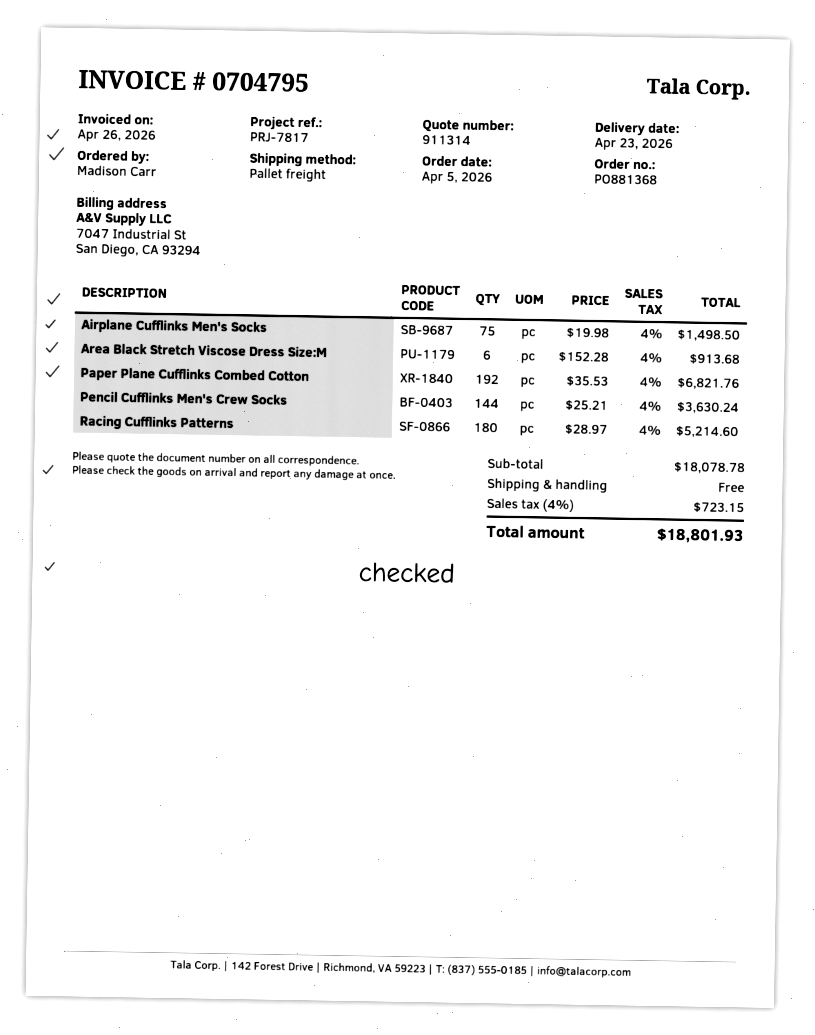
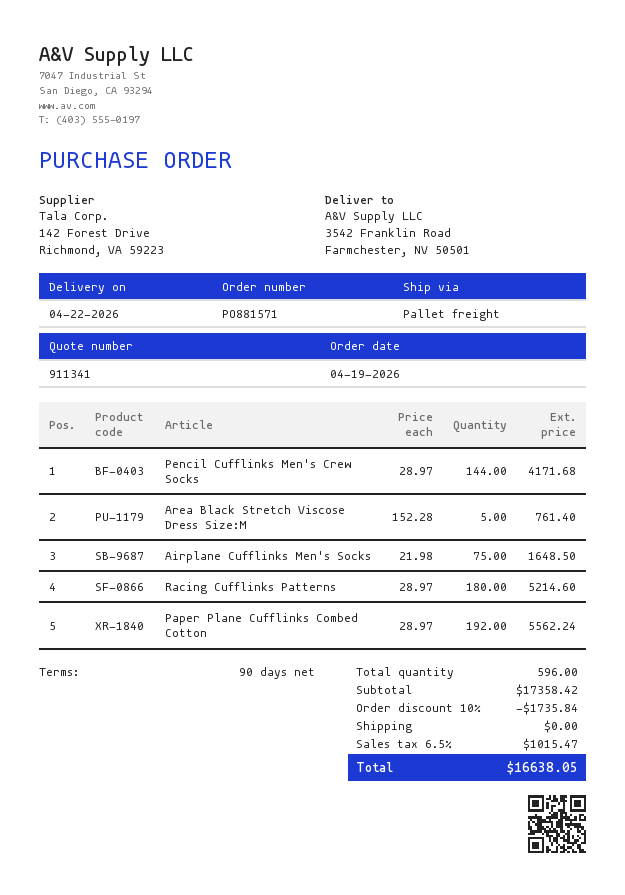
quote number: 911314 -> 911341
order number: PO881368 -> PO881571
order date: 2026-04-05 -> 2026-04-19
delivery date: 2026-04-23 -> 2026-04-22
Airplane Cufflinks Men's Socks: 75 x 19.98 = 1498.50 -> 75 x 21.98 = 1648.50
Area Black Stretch Viscose Dress Size:M: 6 x 152.28 = 913.68 -> 5 x 152.28 = 761.40
Paper Plane Cufflinks Combed Cotton: 192 x 35.53 = 6821.76 -> 192 x 28.97 = 5562.24
Pencil Cufflinks Men's Crew Socks: 144 x 25.21 = 3630.24 -> 144 x 28.97 = 4171.68
subtotal: 18078.78 -> 17358.42
discount: none -> 10% = 1735.84
tax: 4% = 723.15 -> 6.5% = 1015.47
total: 18801.93 -> 16638.05

